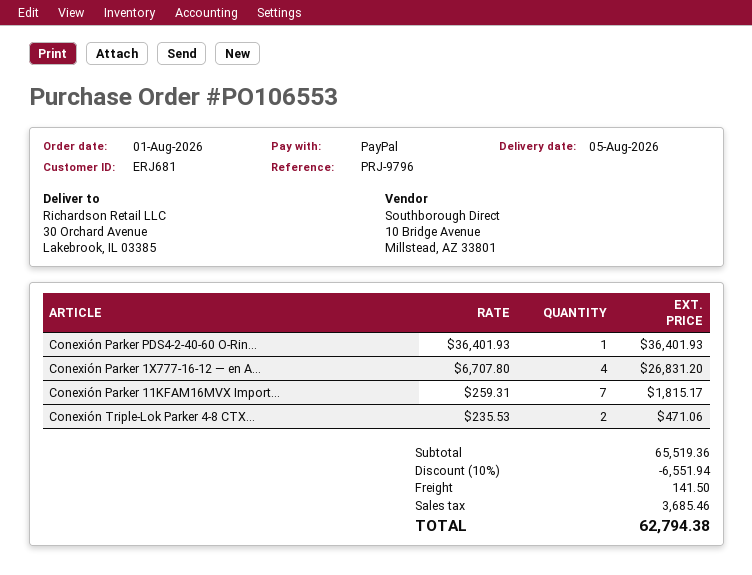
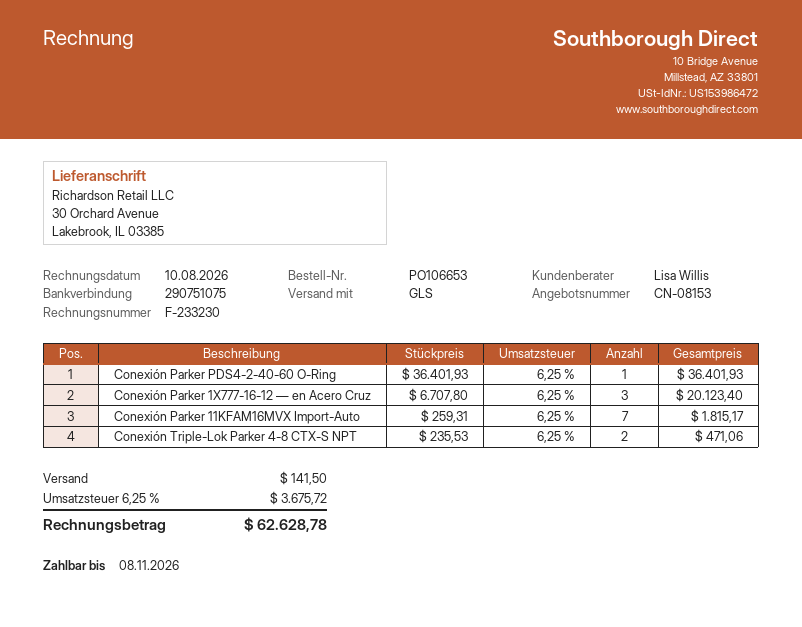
order number: PO106553 -> PO106653
Conexión Parker 1X777-16-12 — en A...: 4 x 6707.80 = 26831.20 -> 3 x 6707.80 = 20123.40
discount: 10% = 6551.94 -> none
tax: 3685.46 -> 3675.72
total: 62794.38 -> 62628.78

